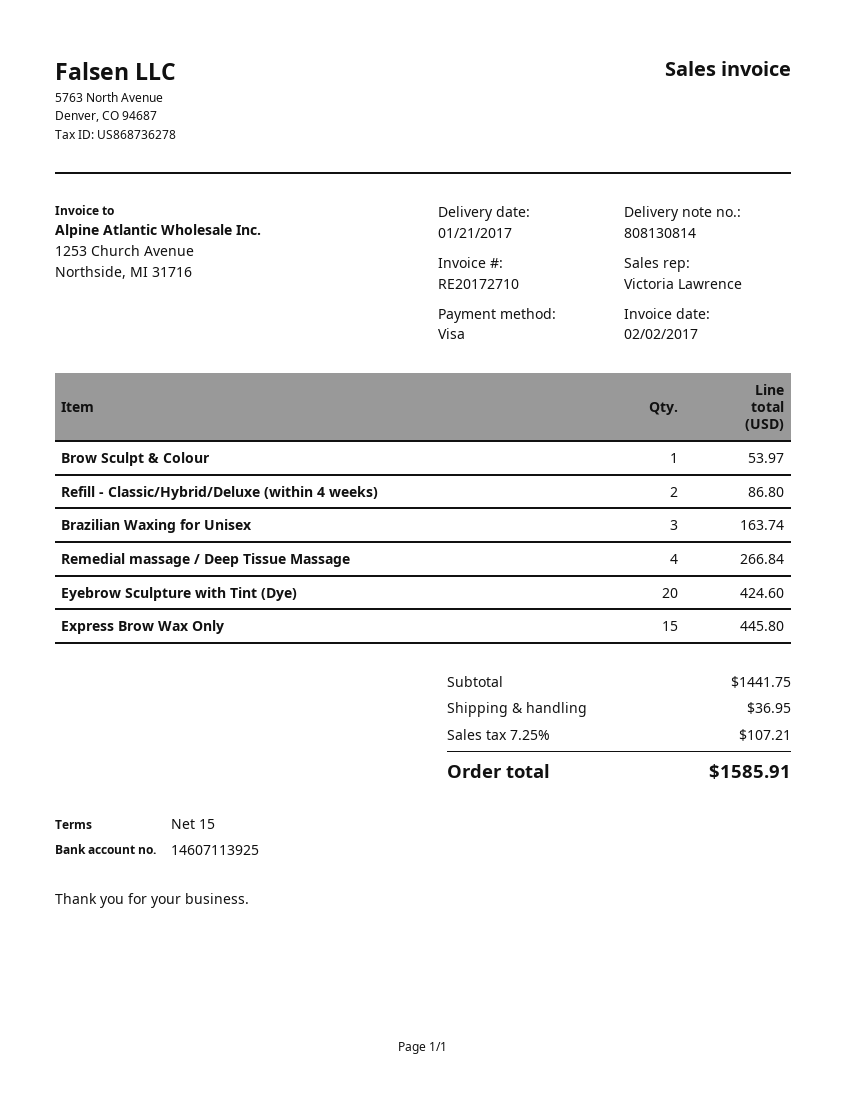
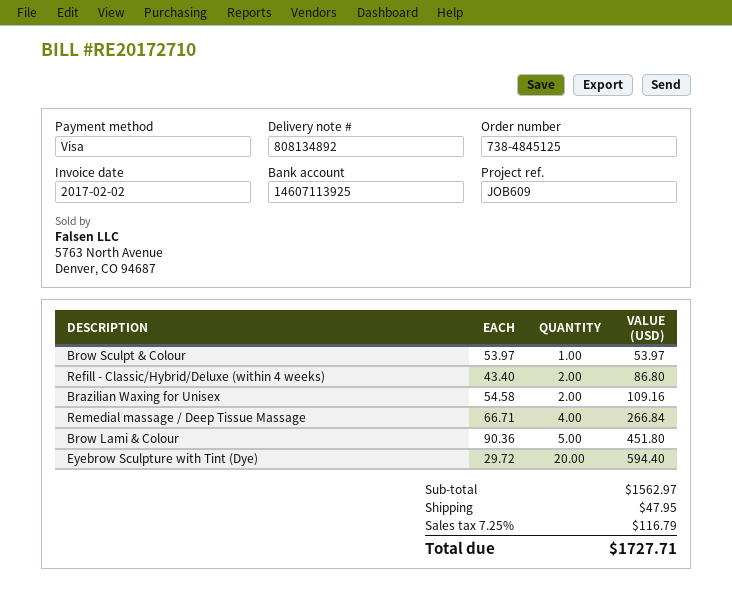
delivery note number: 808130814 -> 808134892
Brazilian Waxing for Unisex: 3 for 163.74 -> 2 for 109.16
Eyebrow Sculpture with Tint (Dye): 20 for 424.60 -> 20 for 594.40
Express Brow Wax Only: 15 for 445.80 -> none
Brow Lami & Colour: none -> 5 for 451.80
subtotal: 1441.75 -> 1562.97
shipping: 36.95 -> 47.95
tax: 7.25% = 107.21 -> 7.25% = 116.79
total: 1585.91 -> 1727.71

